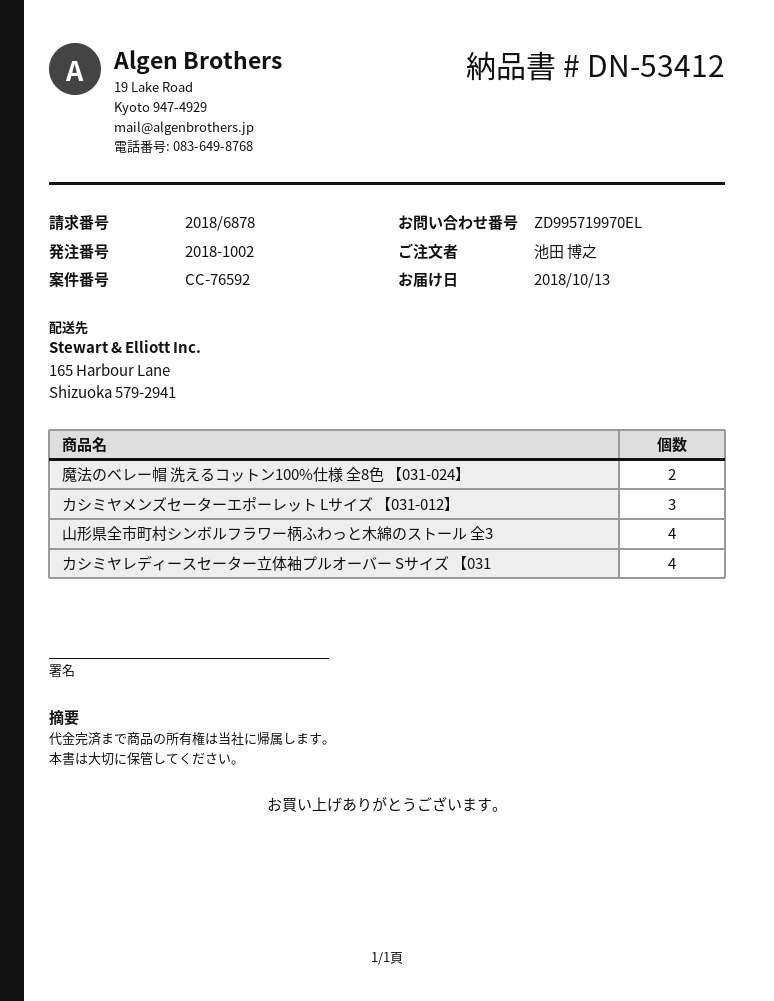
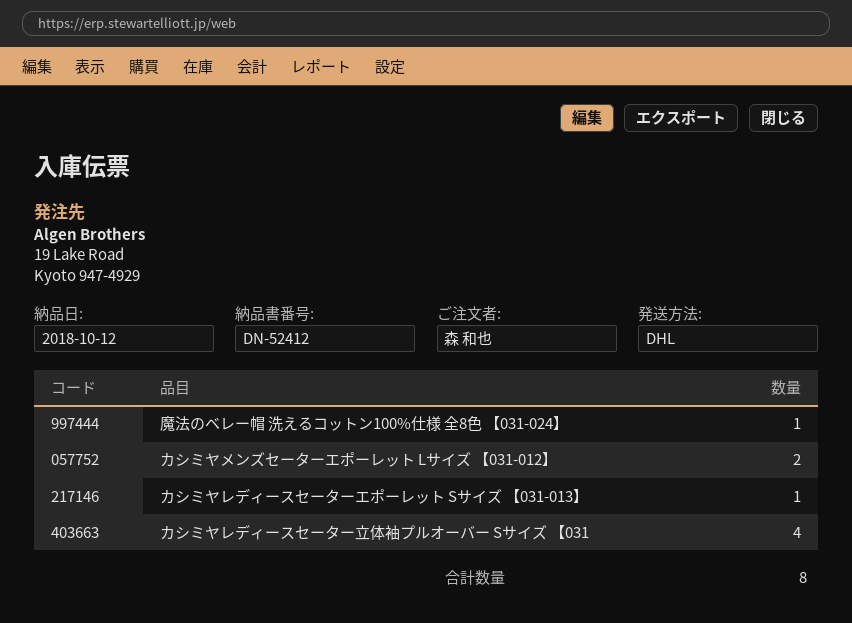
delivery note number: DN-53412 -> DN-52412
delivery date: 2018-10-13 -> 2018-10-12
ordered by: 池田 博之 -> 森 和也
魔法のベレー帽 洗えるコットン100%仕様 全8色 【031-024】: 2 -> 1
カシミヤメンズセーターエポーレット Lサイズ 【031-012】: 3 -> 2
山形県全市町村シンボルフラワー柄ふわっと木綿のストール 全3: 4 -> none
カシミヤレディースセーターエポーレット Sサイズ 【031-013】: none -> 1

